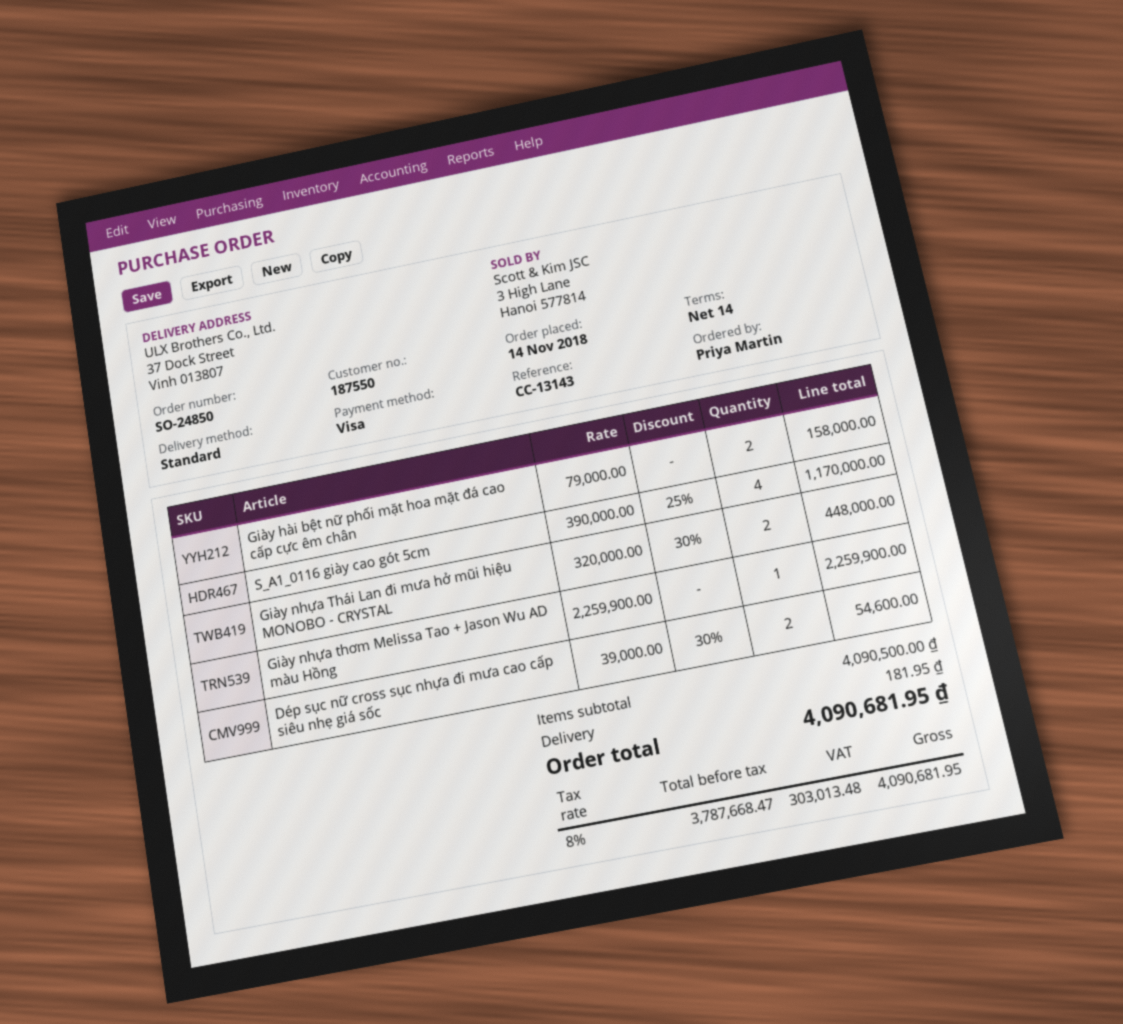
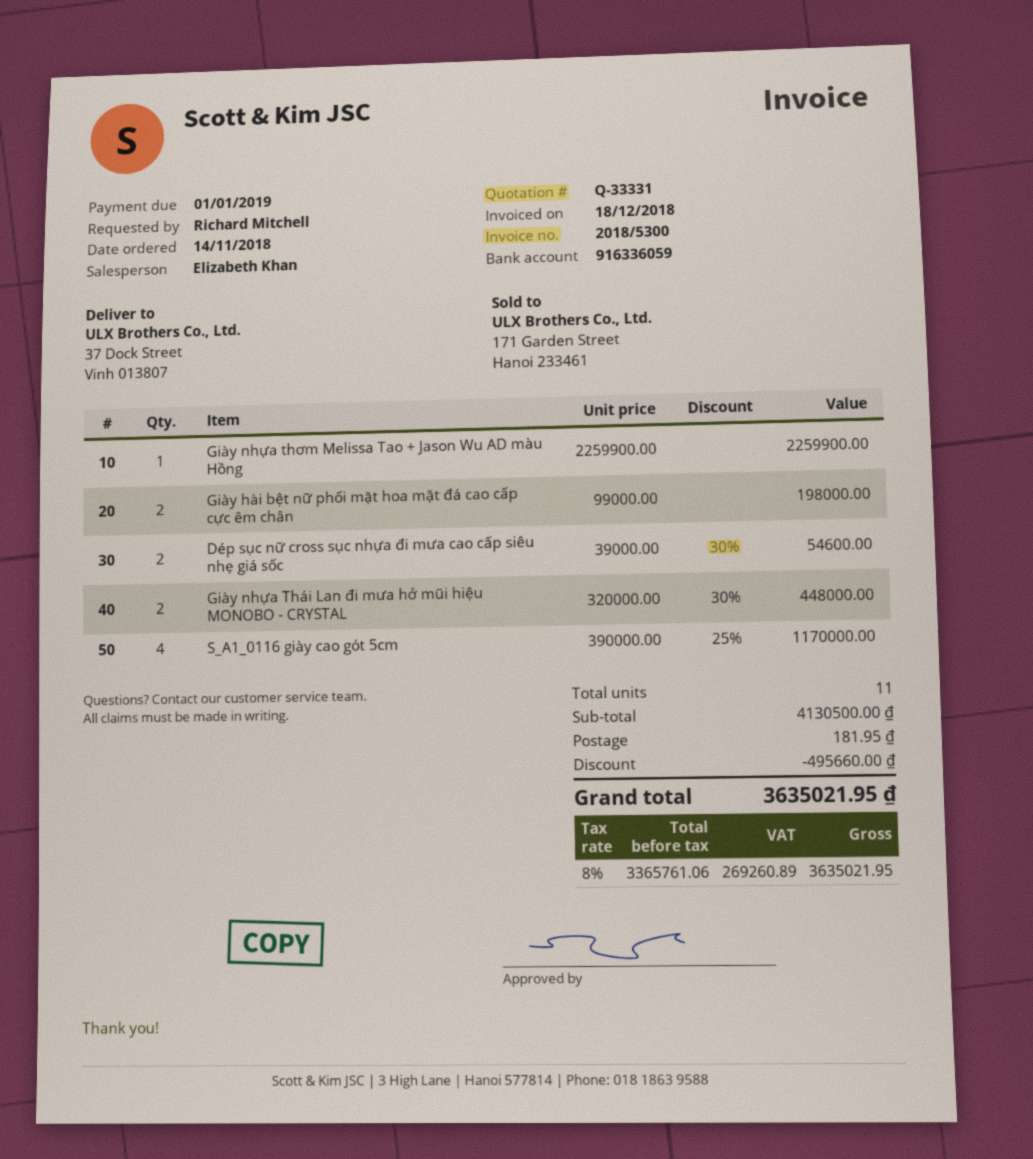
ordered by: Priya Martin -> Richard Mitchell
Giày hài bệt nữ phối mặt hoa mặt đá cao cấp cực êm chân: 2 x 79000.00 = 158000.00 -> 2 x 99000.00 = 198000.00
subtotal: 4090500.00 -> 4130500.00
discount: none -> 495660.00
net: 3787668.47 -> 3365761.06
tax: 8% = 303013.48 -> 8% = 269260.89
total: 4090681.95 -> 3635021.95

